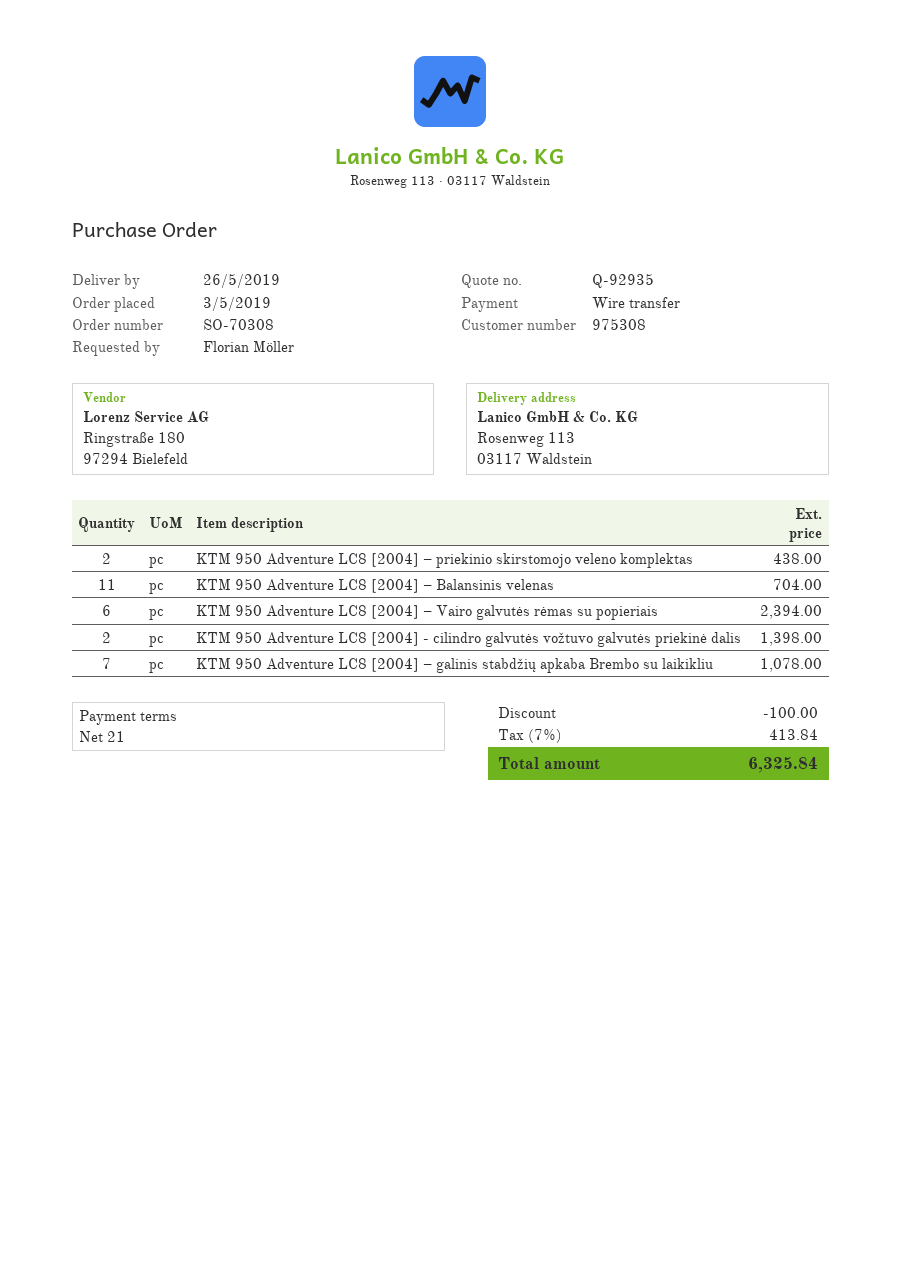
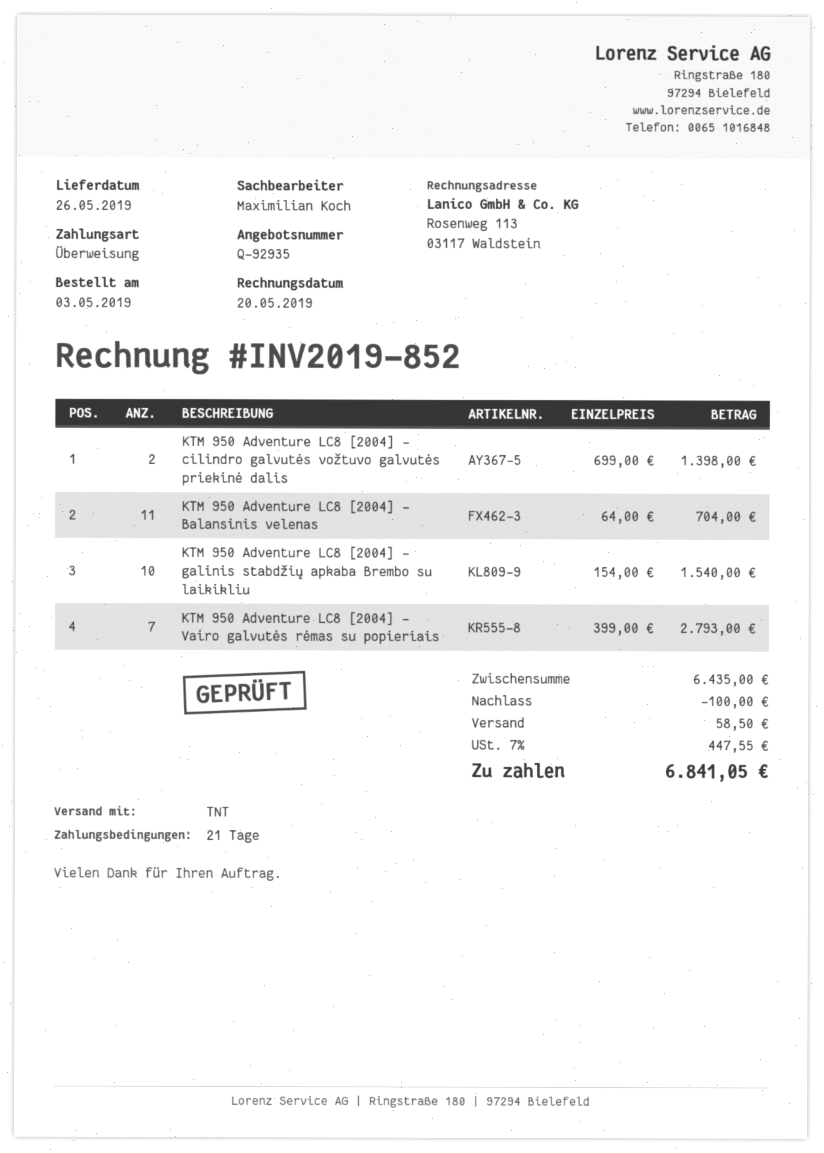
KTM 950 Adventure LC8 [2004] – priekinio skirstomojo veleno komplektas: 2 for 438.00 -> none
KTM 950 Adventure LC8 [2004] – Vairo galvutės rėmas su popieriais: 6 for 2394.00 -> 7 for 2793.00
KTM 950 Adventure LC8 [2004] – galinis stabdžių apkaba Brembo su laikikliu: 7 for 1078.00 -> 10 for 1540.00
shipping: none -> 58.50
tax: 7% = 413.84 -> 7% = 447.55
total: 6325.84 -> 6841.05

